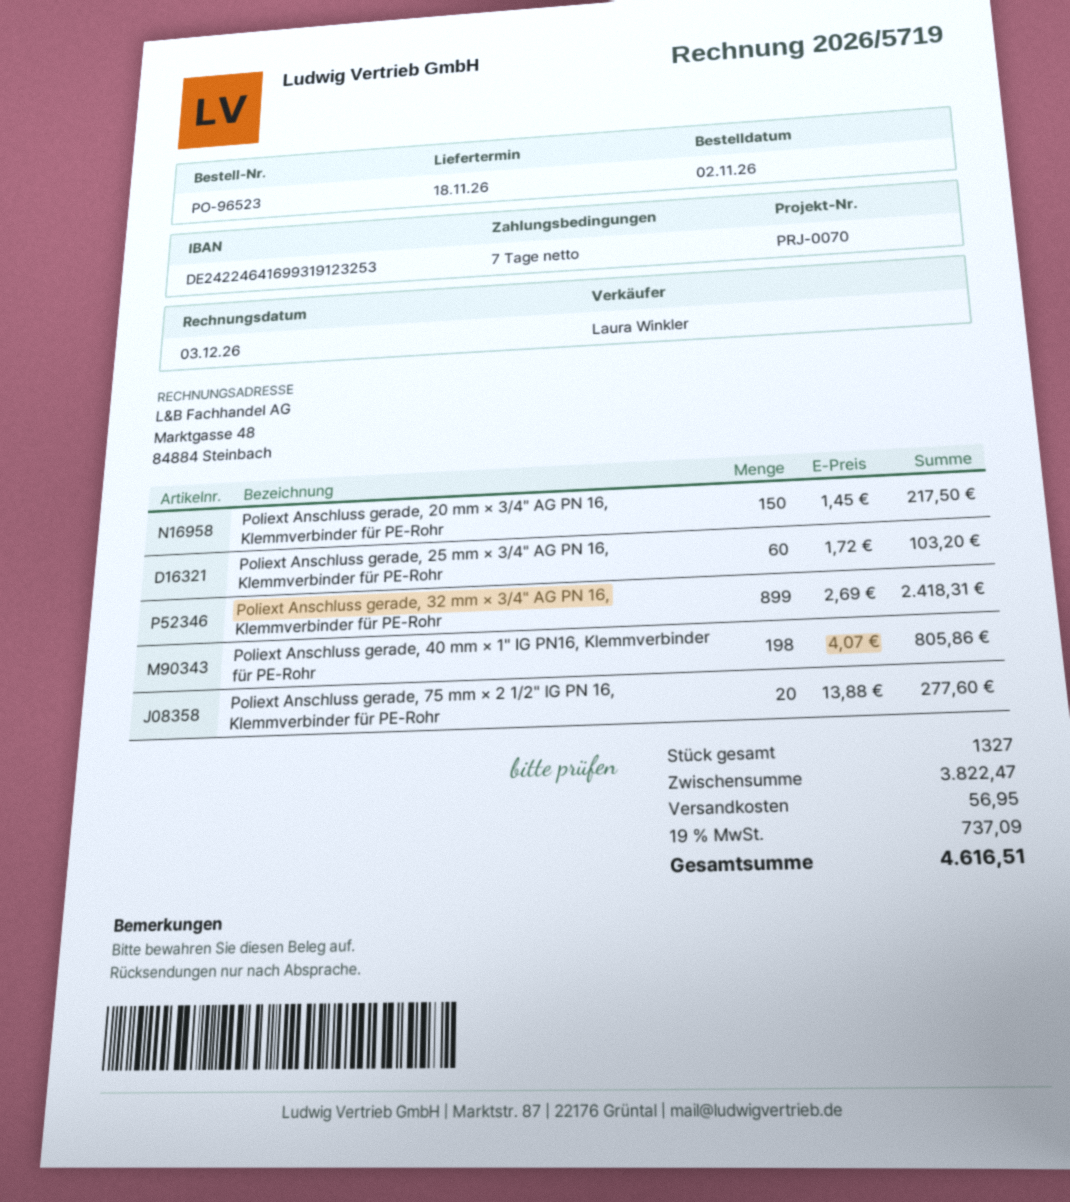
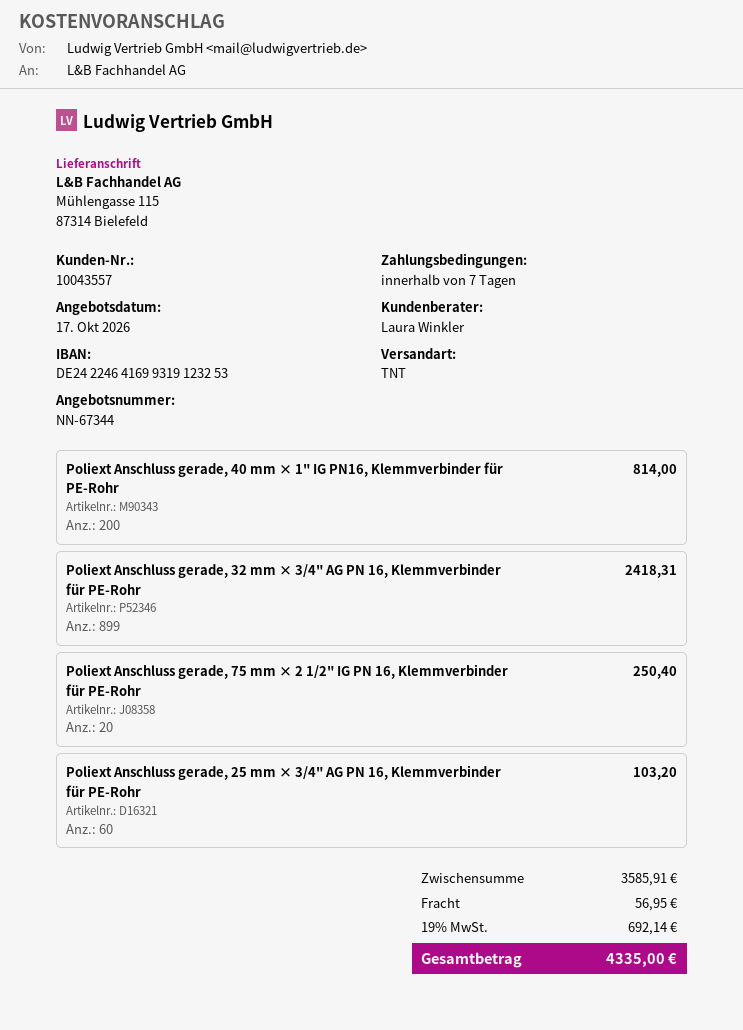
Poliext Anschluss gerade, 20 mm × 3/4" AG PN 16, Klemmverbinder für PE-Rohr: 150 for 217.50 -> none
Poliext Anschluss gerade, 40 mm × 1" IG PN16, Klemmverbinder für PE-Rohr: 198 for 805.86 -> 200 for 814.00
Poliext Anschluss gerade, 75 mm × 2 1/2" IG PN 16, Klemmverbinder für PE-Rohr: 20 for 277.60 -> 20 for 250.40
subtotal: 3822.47 -> 3585.91
tax: 19% = 737.09 -> 19% = 692.14
total: 4616.51 -> 4335.00

